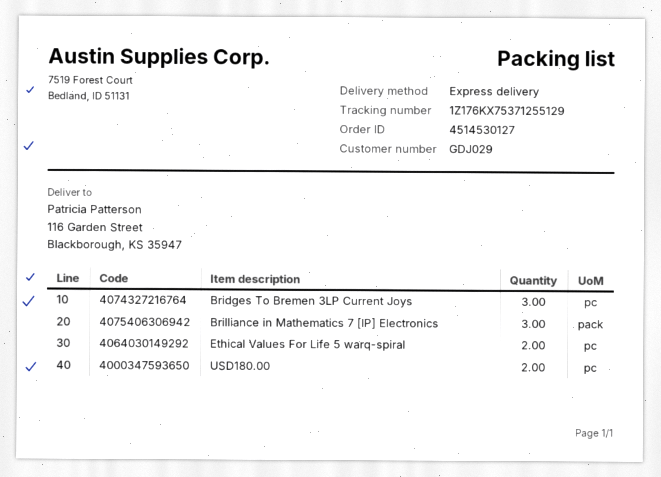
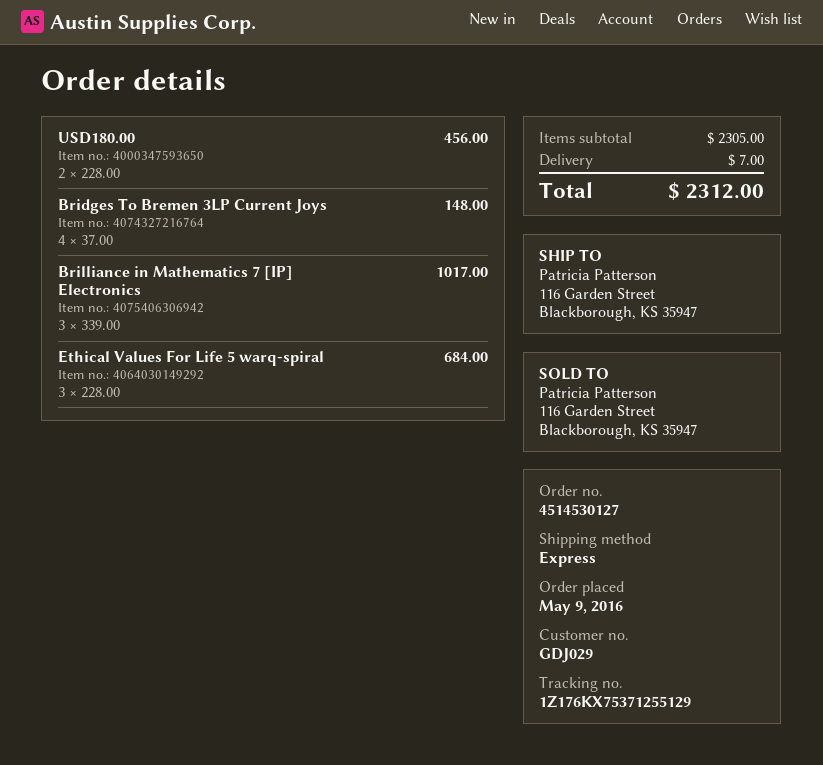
Bridges To Bremen 3LP Current Joys: 3 -> 4
Ethical Values For Life 5 warq-spiral: 2 -> 3

